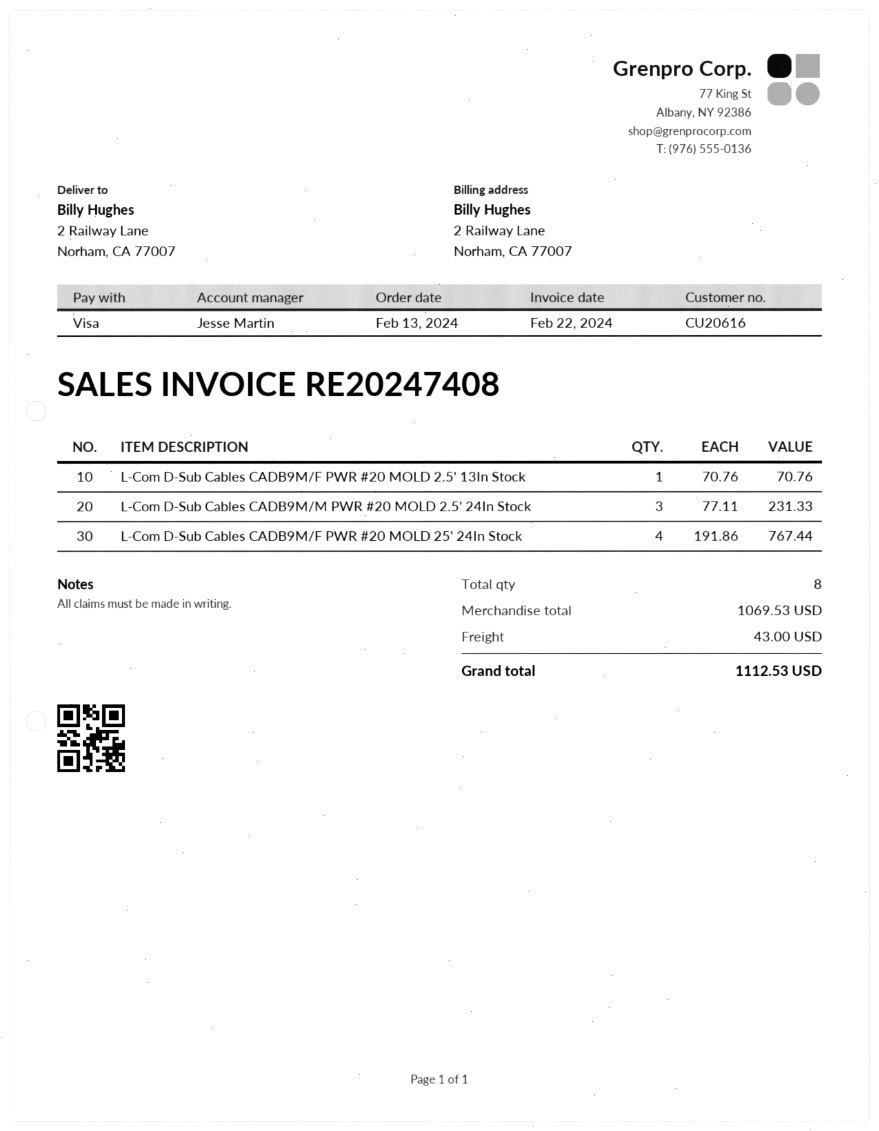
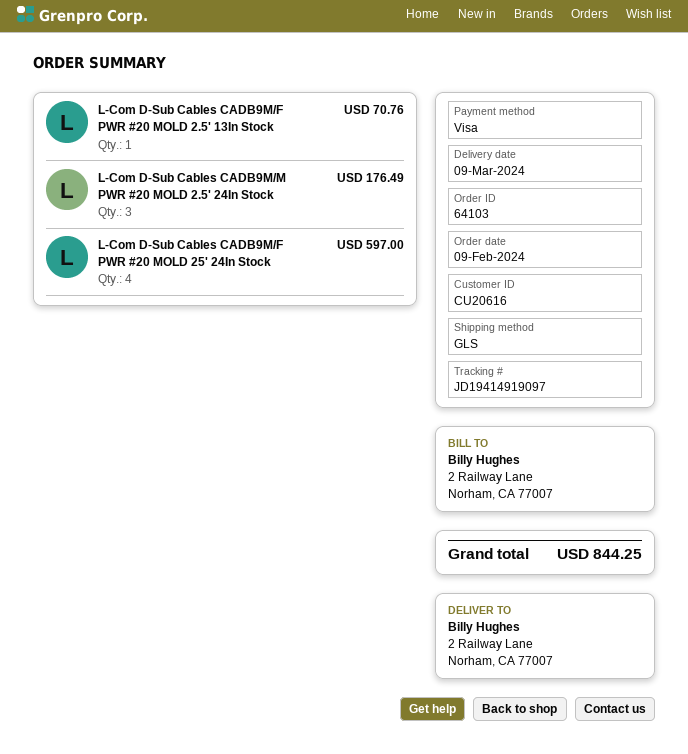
order date: 2024-02-13 -> 2024-02-09
L-Com D-Sub Cables CADB9M/M PWR #20 MOLD 2.5' 24In Stock: 3 for 231.33 -> 3 for 176.49
L-Com D-Sub Cables CADB9M/F PWR #20 MOLD 25' 24In Stock: 4 for 767.44 -> 4 for 597.00
shipping: 43.00 -> none
total: 1112.53 -> 844.25

